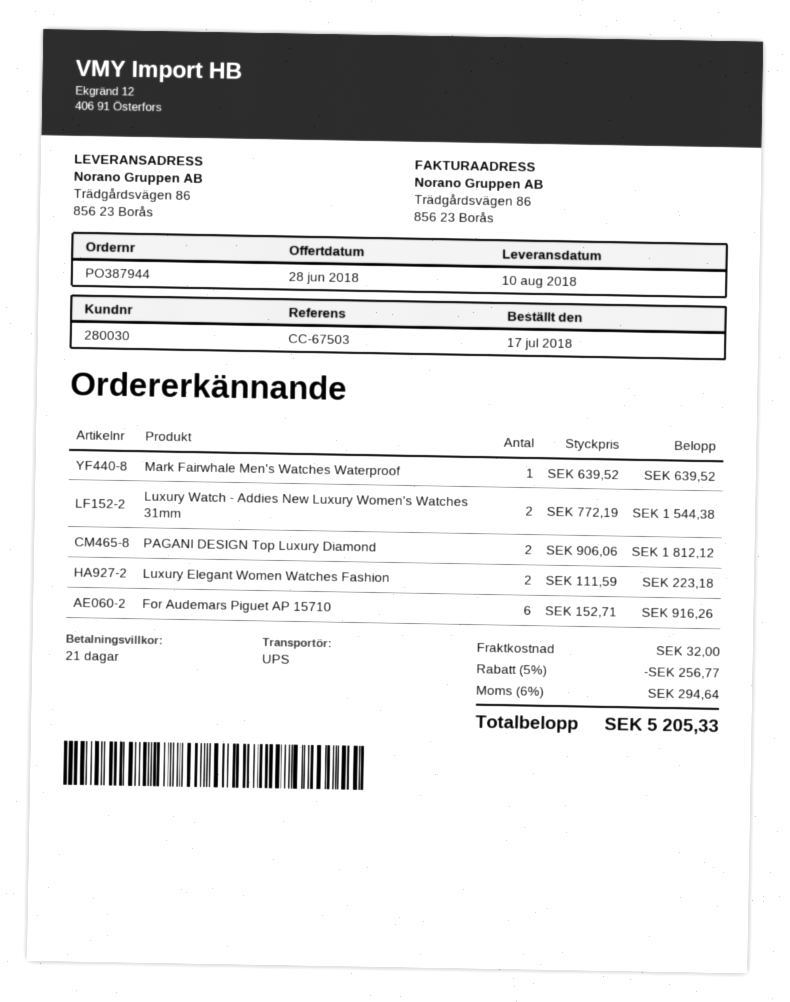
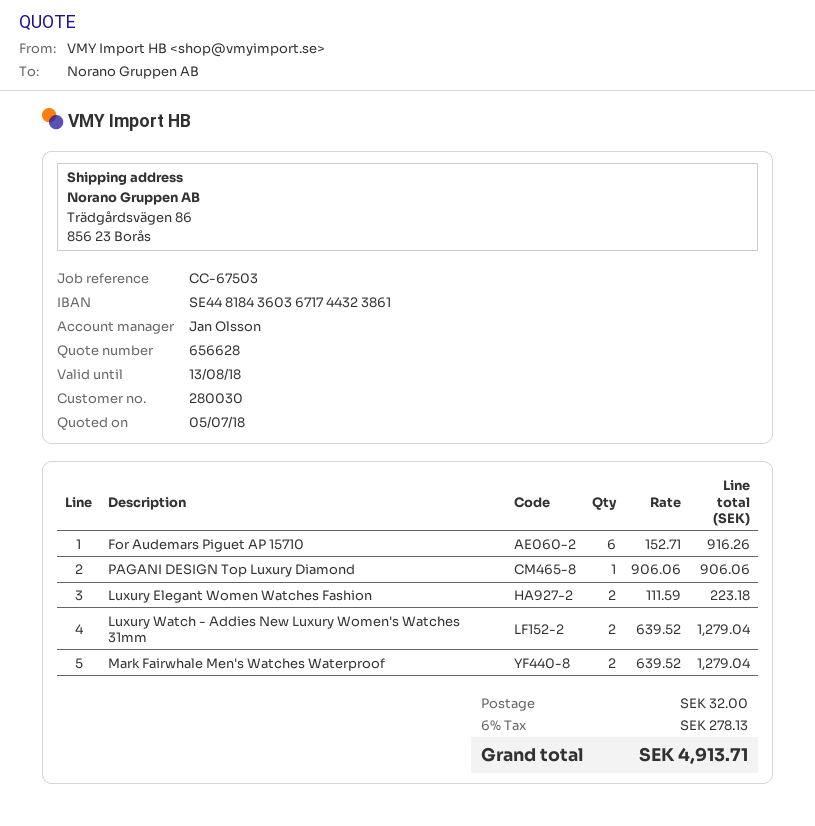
quote date: 2018-06-28 -> 2018-07-05
Mark Fairwhale Men's Watches Waterproof: 1 x 639.52 = 639.52 -> 2 x 639.52 = 1279.04
Luxury Watch - Addies New Luxury Women's Watches 31mm: 2 x 772.19 = 1544.38 -> 2 x 639.52 = 1279.04
PAGANI DESIGN Top Luxury Diamond: 2 x 906.06 = 1812.12 -> 1 x 906.06 = 906.06
discount: 5% = 256.77 -> none
tax: 6% = 294.64 -> 6% = 278.13
total: 5205.33 -> 4913.71

